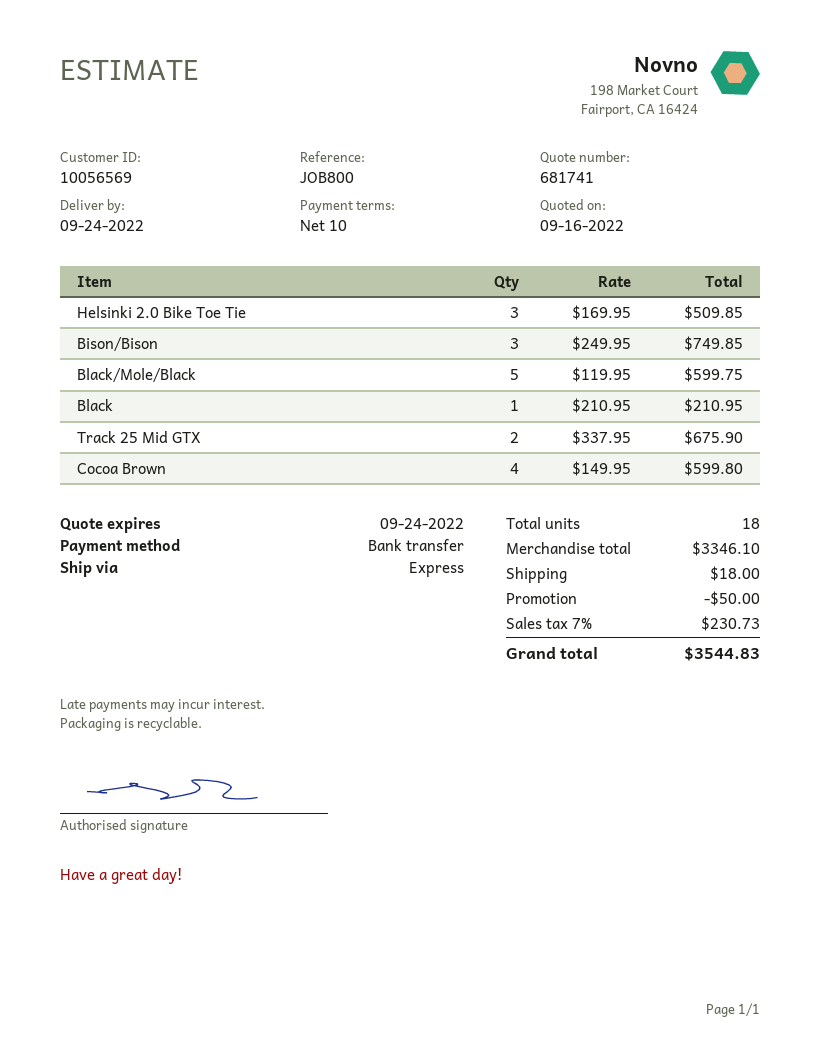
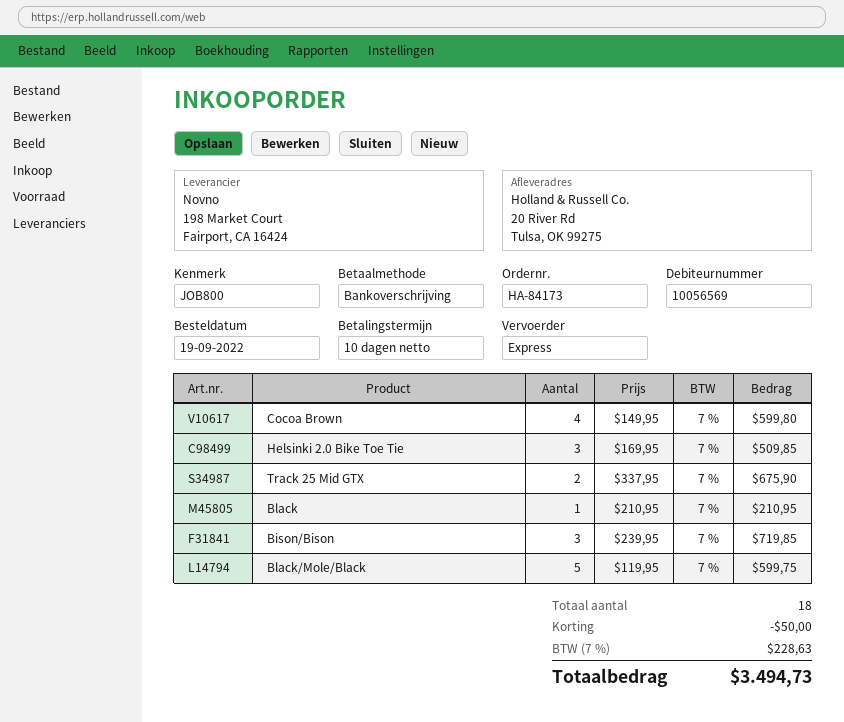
Bison/Bison: 3 x 249.95 = 749.85 -> 3 x 239.95 = 719.85
shipping: 18.00 -> none
tax: 7% = 230.73 -> 7% = 228.63
total: 3544.83 -> 3494.73

